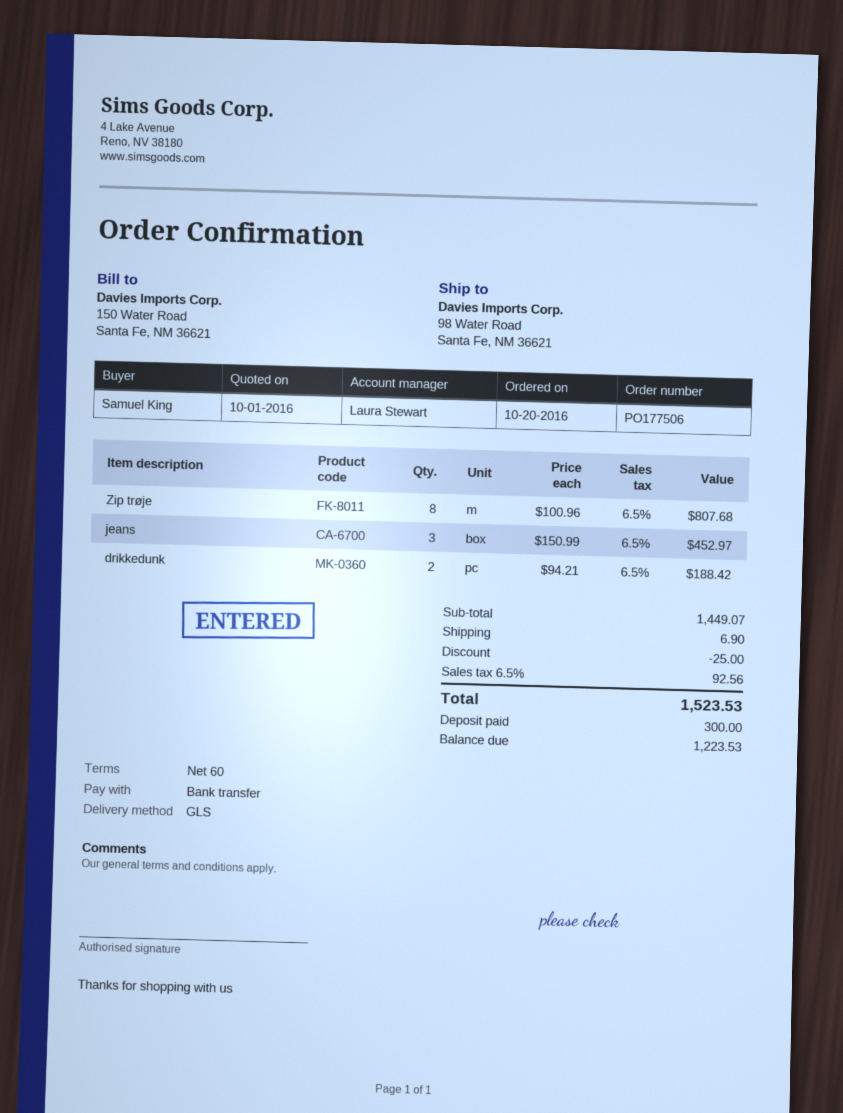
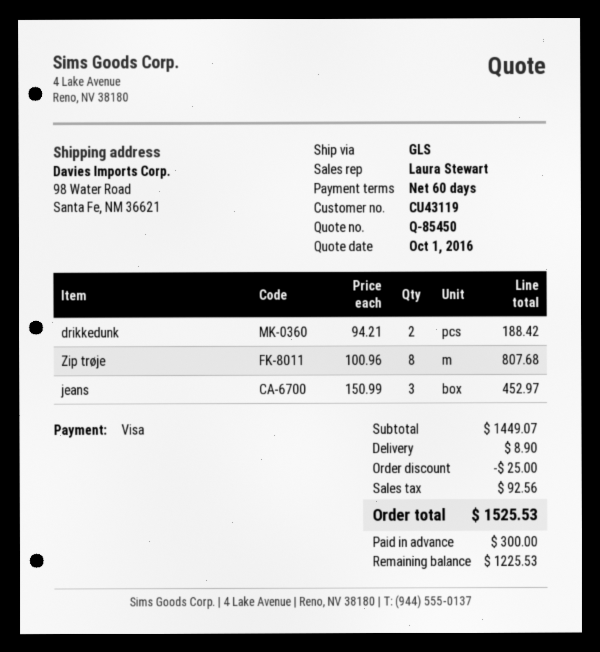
payment method: bank transfer -> Visa
shipping: 6.90 -> 8.90
total: 1523.53 -> 1525.53
balance: 1223.53 -> 1225.53

